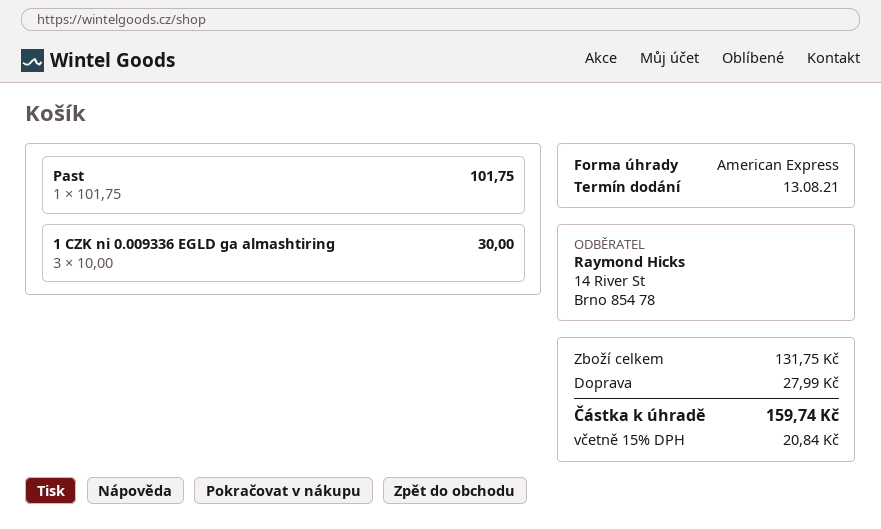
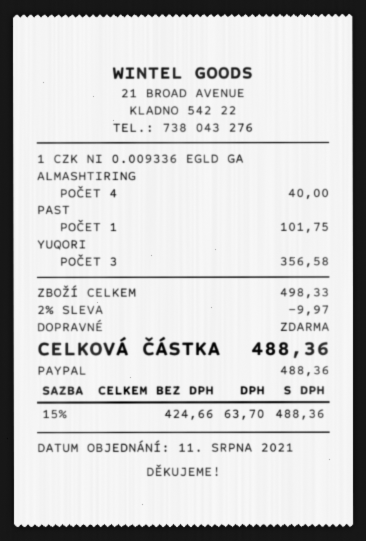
payment method: American Express -> PayPal
1 CZK ni 0.009336 EGLD ga almashtiring: 3 for 30.00 -> 4 for 40.00
YUQORI: none -> 3 for 356.58
subtotal: 131.75 -> 498.33
discount: none -> 2% = 9.97
shipping: 27.99 -> 0.00
tax: 15% = 20.84 -> 15% = 63.70
total: 159.74 -> 488.36

